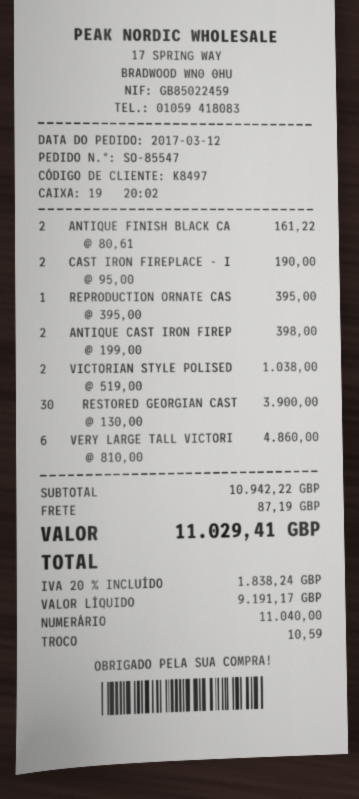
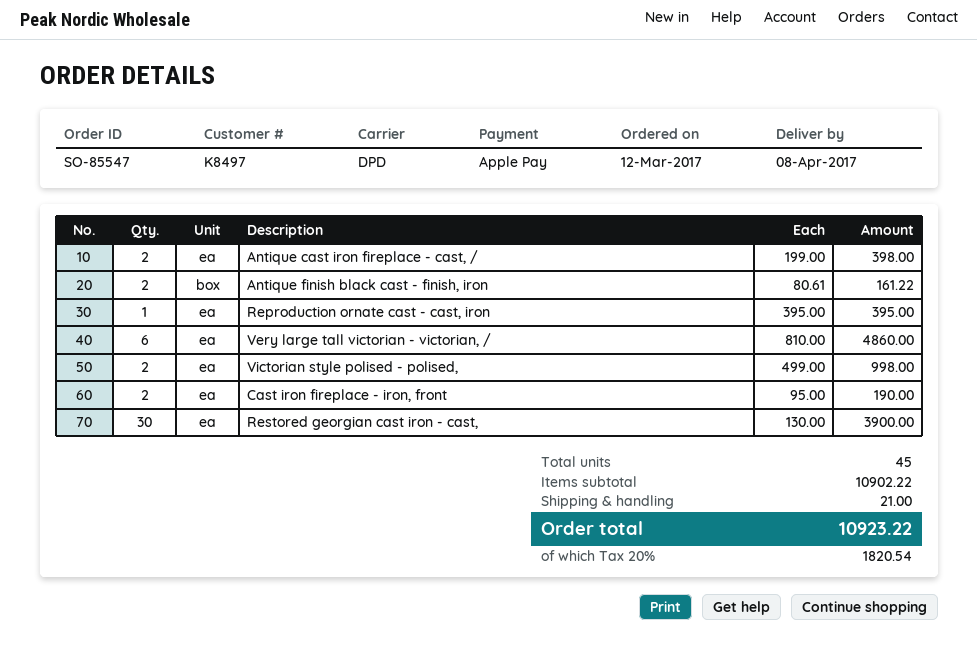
payment method: cash -> Apple Pay
VICTORIAN STYLE POLISED: 2 x 519.00 = 1038.00 -> 2 x 499.00 = 998.00
subtotal: 10942.22 -> 10902.22
shipping: 87.19 -> 21.00
tax: 20% = 1838.24 -> 20% = 1820.54
total: 11029.41 -> 10923.22

